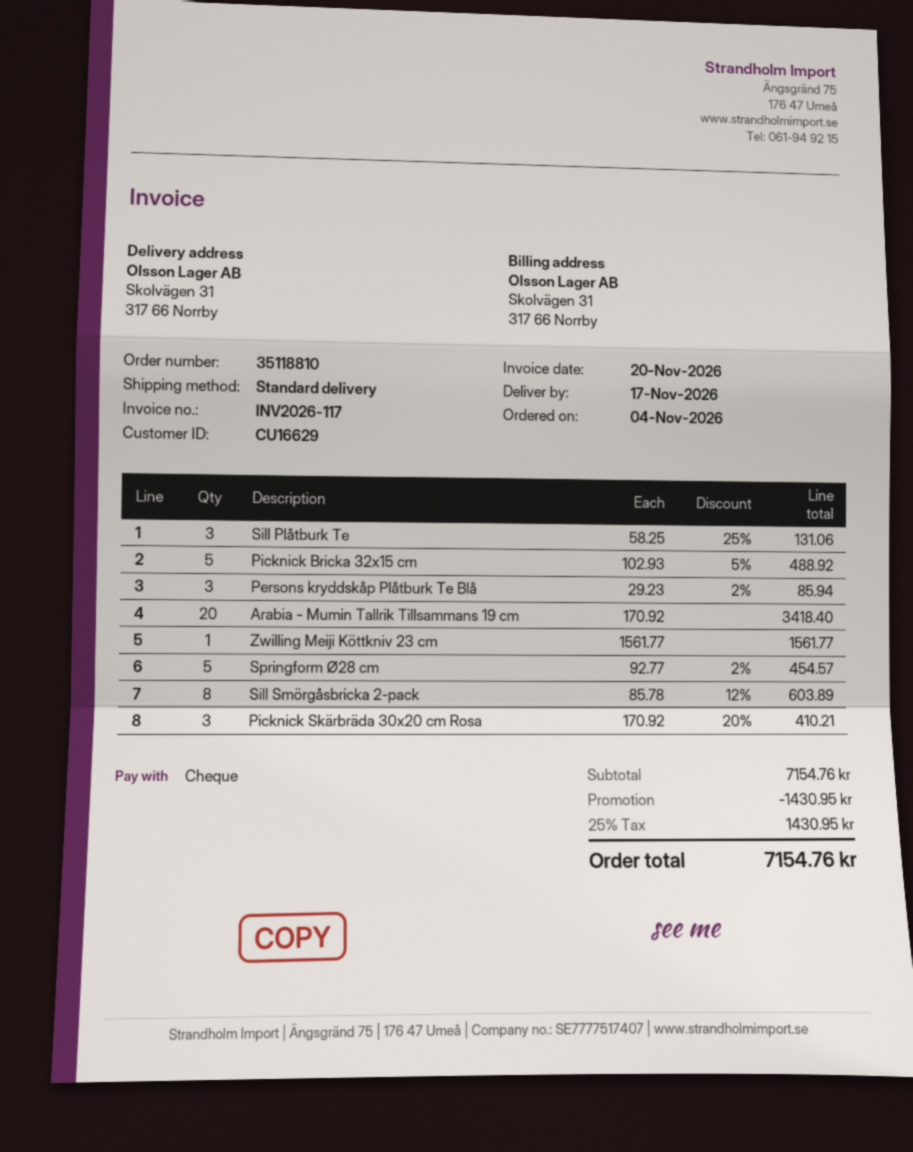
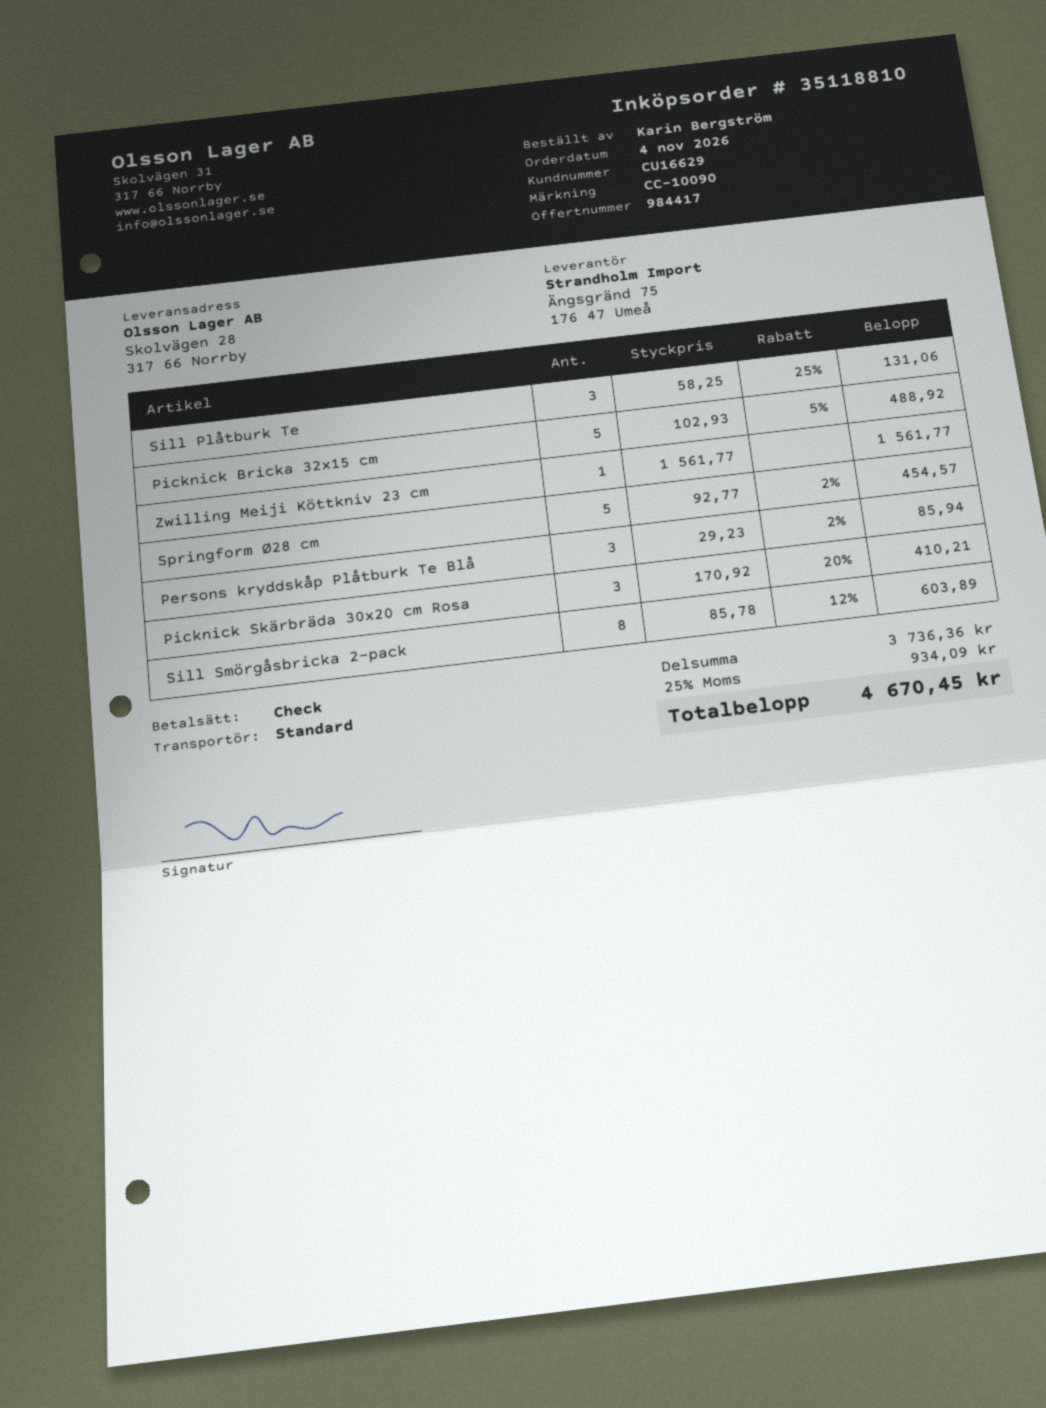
ship to: Skolvägen 31, 317 66 Norrby -> Skolvägen 28, 317 66 Norrby
Arabia - Mumin Tallrik Tillsammans 19 cm: 20 x 170.92 = 3418.40 -> none
subtotal: 7154.76 -> 3736.36
discount: 1430.95 -> none
tax: 25% = 1430.95 -> 25% = 934.09
total: 7154.76 -> 4670.45

